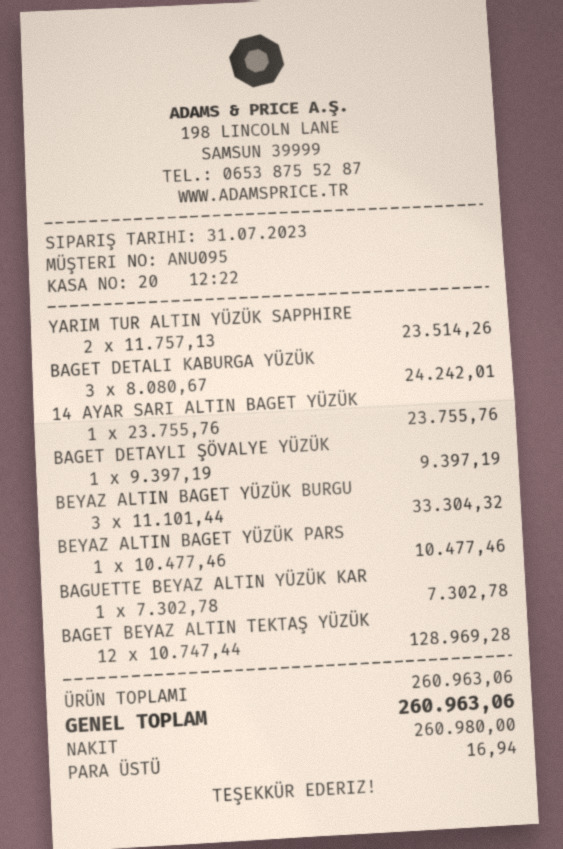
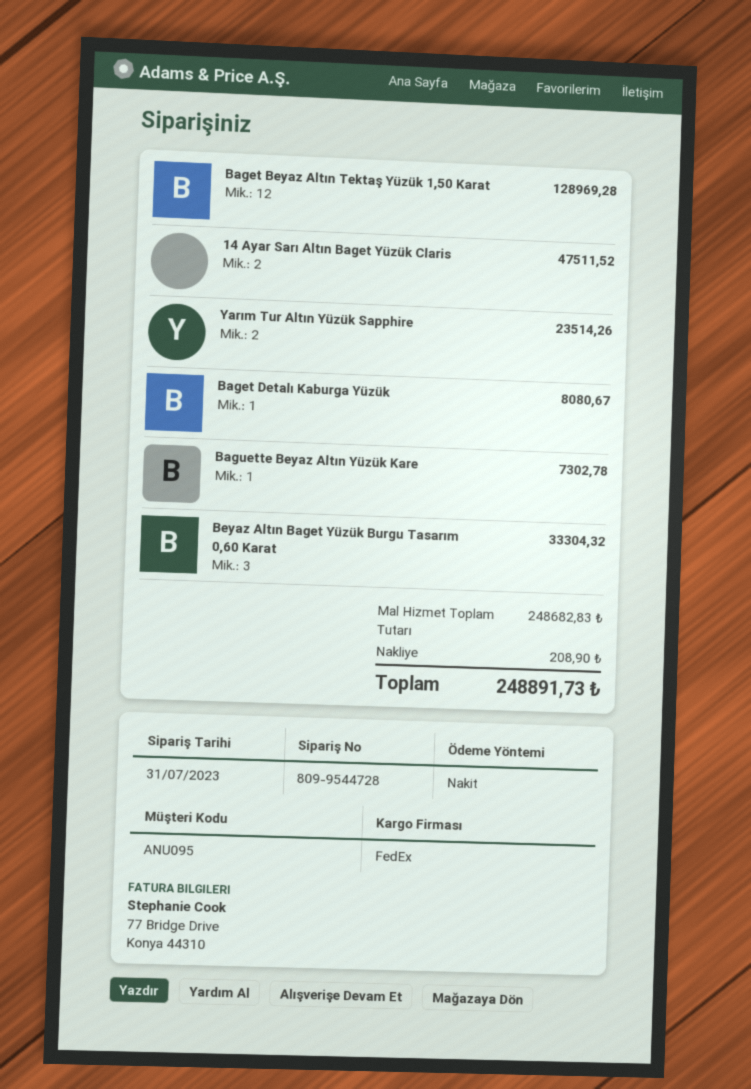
BAGET DETALI KABURGA YÜZÜK: 3 for 24242.01 -> 1 for 8080.67
14 AYAR SARI ALTIN BAGET YÜZÜK: 1 for 23755.76 -> 2 for 47511.52
BAGET DETAYLI ŞÖVALYE YÜZÜK: 1 for 9397.19 -> none
BEYAZ ALTIN BAGET YÜZÜK PARS: 1 for 10477.46 -> none
subtotal: 260963.06 -> 248682.83
shipping: none -> 208.90
total: 260963.06 -> 248891.73

